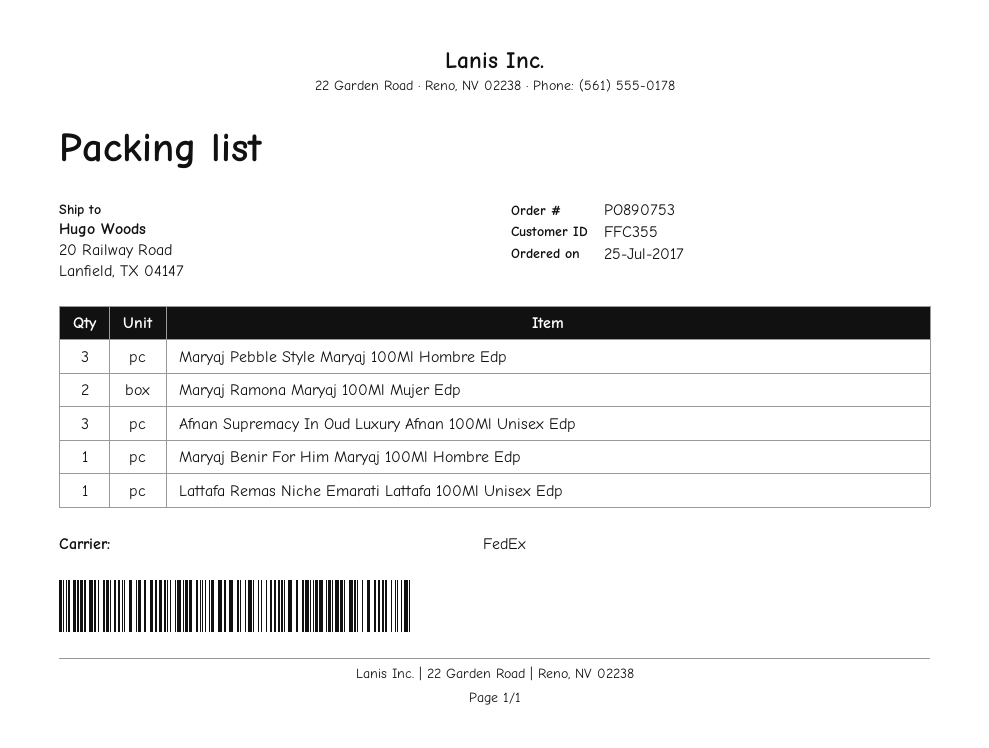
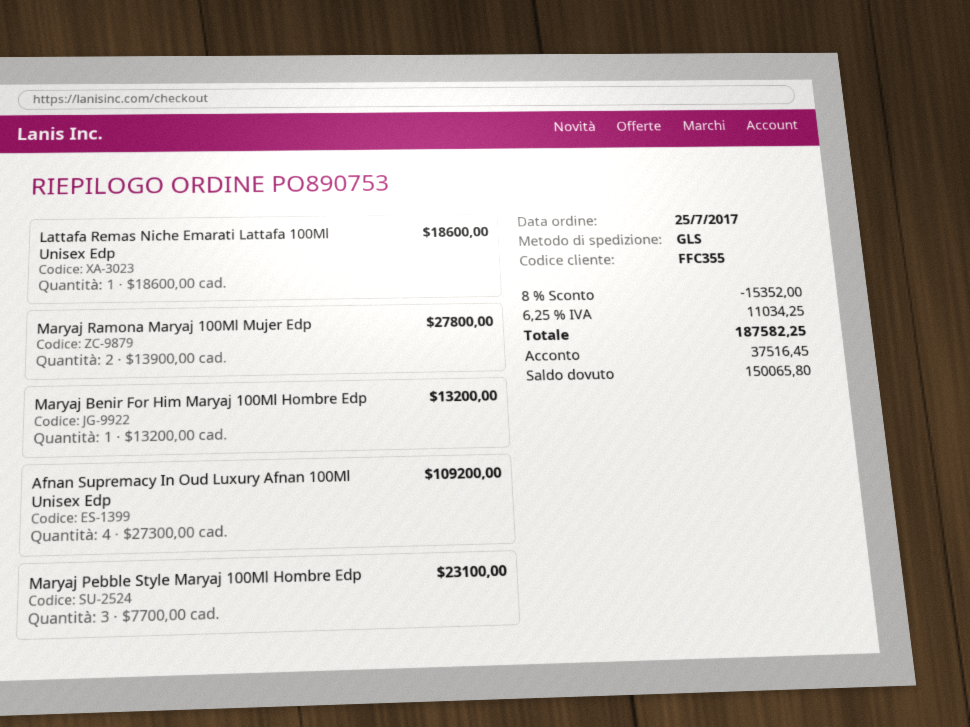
shipping method: FedEx -> GLS
Afnan Supremacy In Oud Luxury Afnan 100Ml Unisex Edp: 3 -> 4

